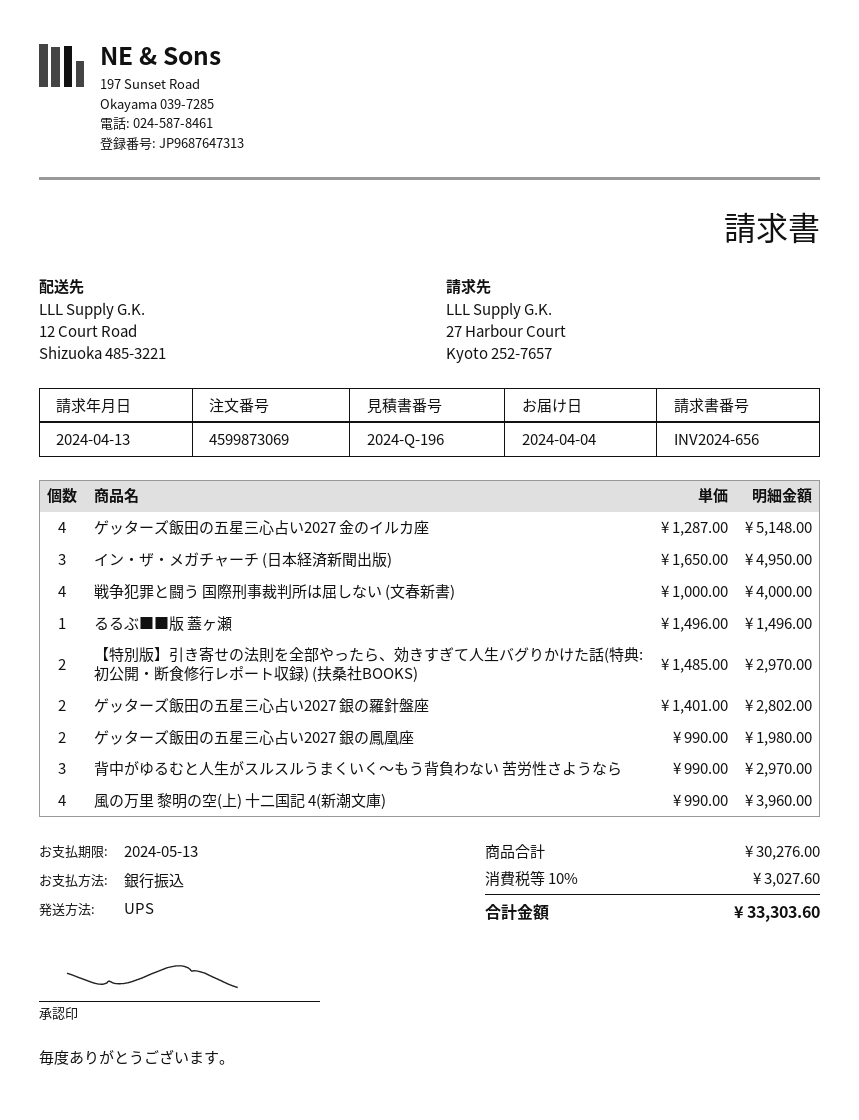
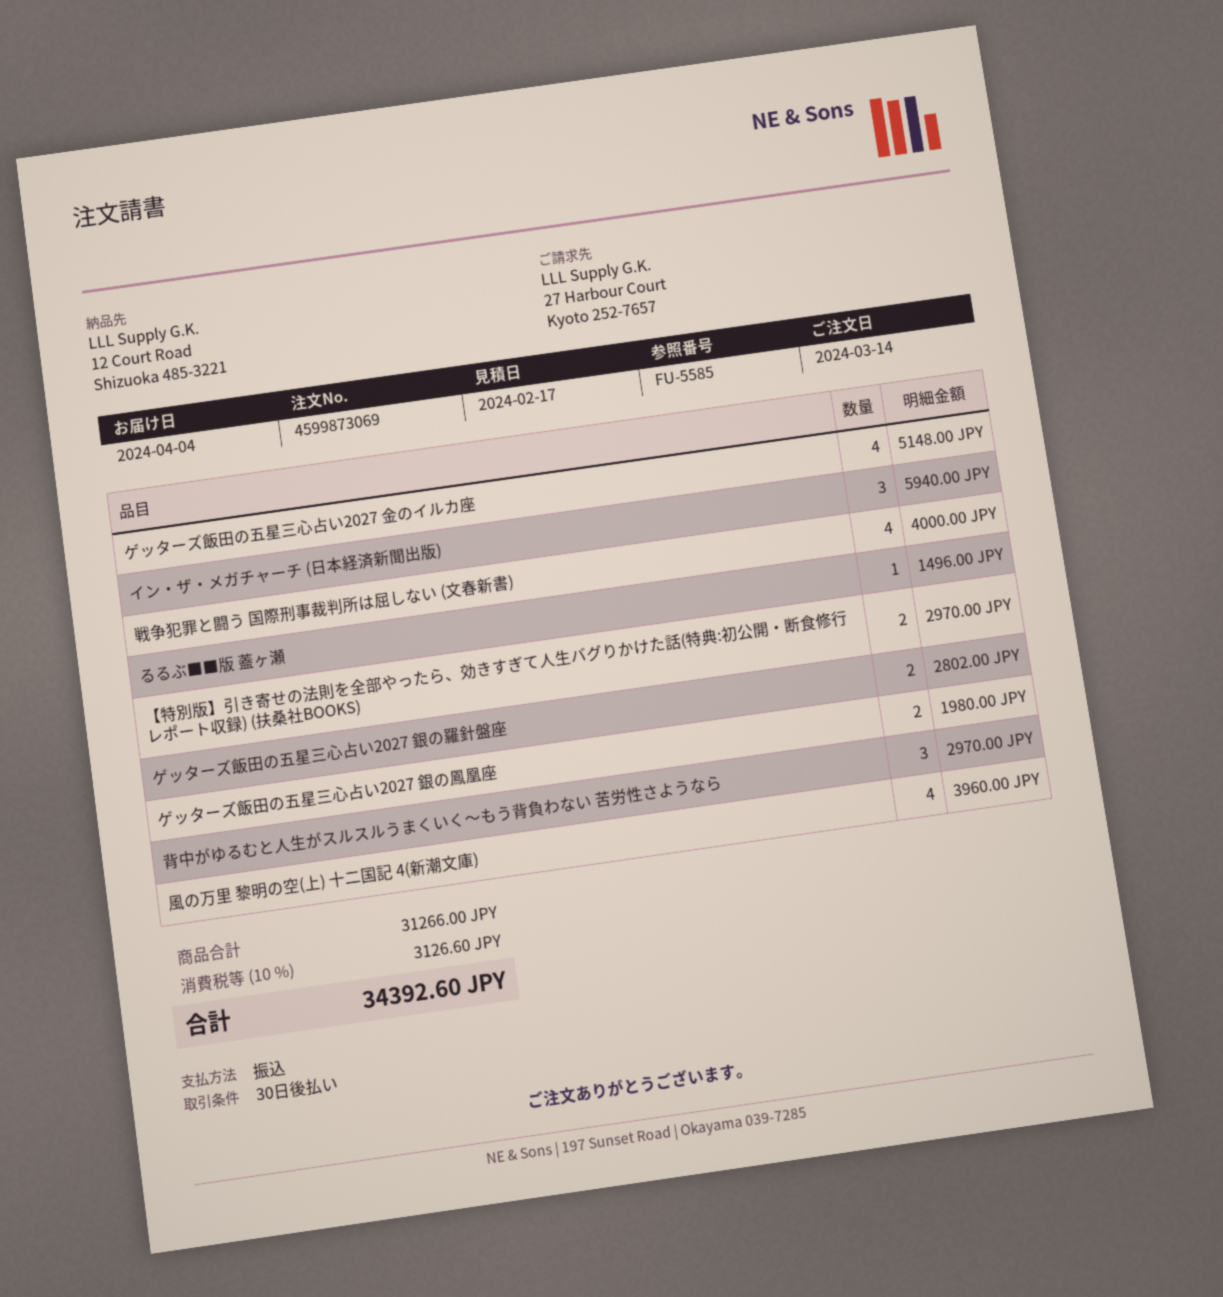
イン・ザ・メガチャーチ (日本経済新聞出版): 3 for 4950.00 -> 3 for 5940.00
subtotal: 30276.00 -> 31266.00
tax: 10% = 3027.60 -> 10% = 3126.60
total: 33303.60 -> 34392.60

